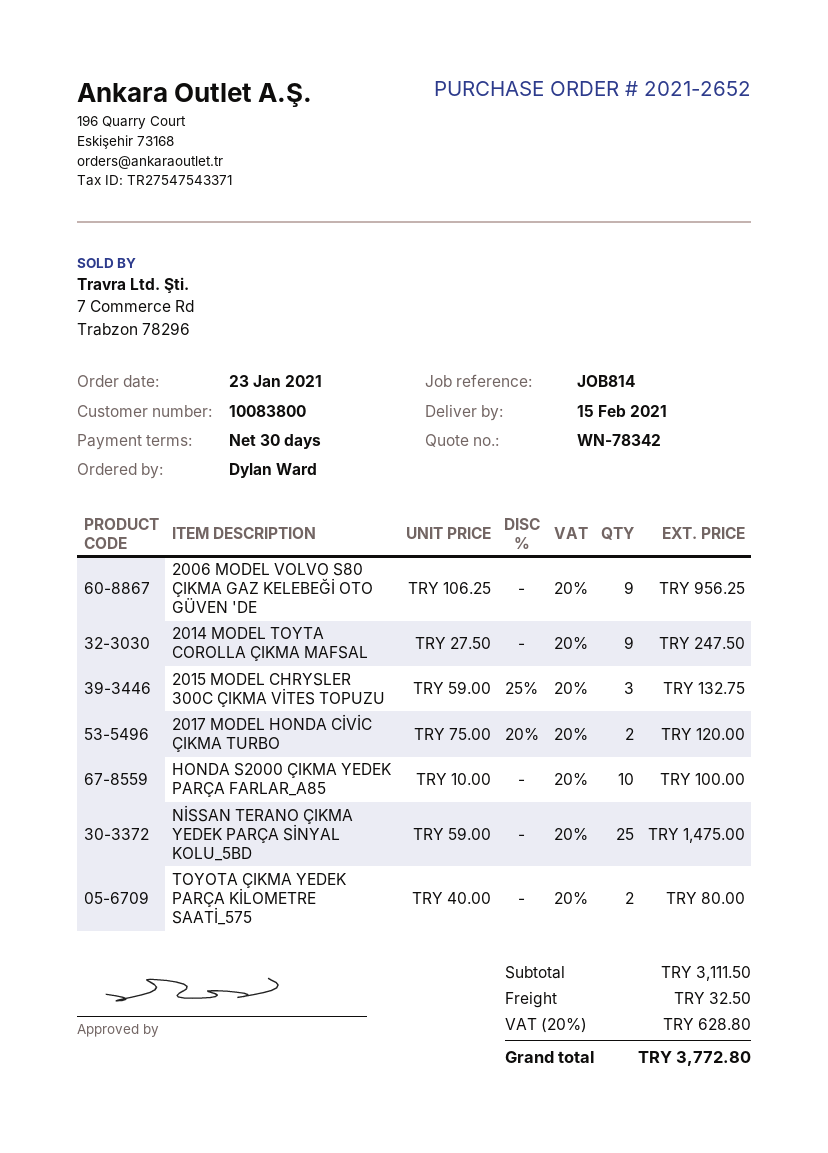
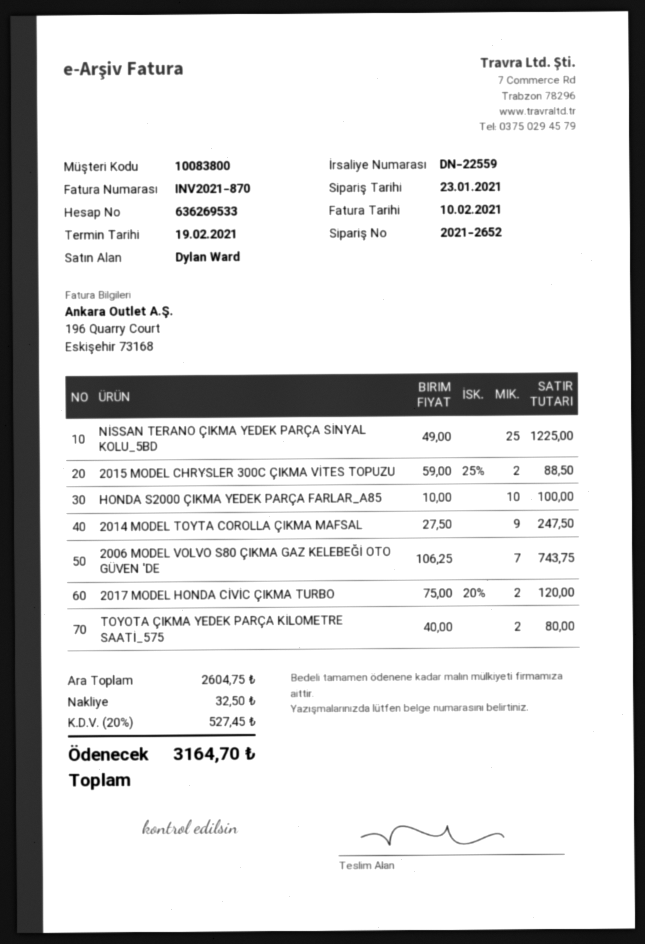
delivery date: 2021-02-15 -> 2021-02-19
2006 MODEL VOLVO S80 ÇIKMA GAZ KELEBEĞİ OTO GÜVEN 'DE: 9 x 106.25 = 956.25 -> 7 x 106.25 = 743.75
2015 MODEL CHRYSLER 300C ÇIKMA VİTES TOPUZU: 3 x 59.00 - 25% = 132.75 -> 2 x 59.00 - 25% = 88.50
NİSSAN TERANO ÇIKMA YEDEK PARÇA SİNYAL KOLU_5BD: 25 x 59.00 = 1475.00 -> 25 x 49.00 = 1225.00
subtotal: 3111.50 -> 2604.75
tax: 20% = 628.80 -> 20% = 527.45
total: 3772.80 -> 3164.70

